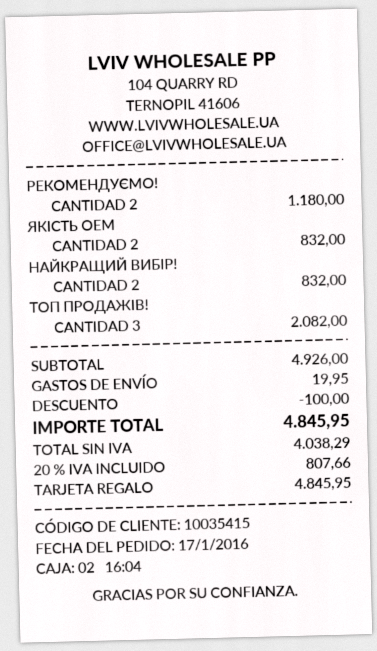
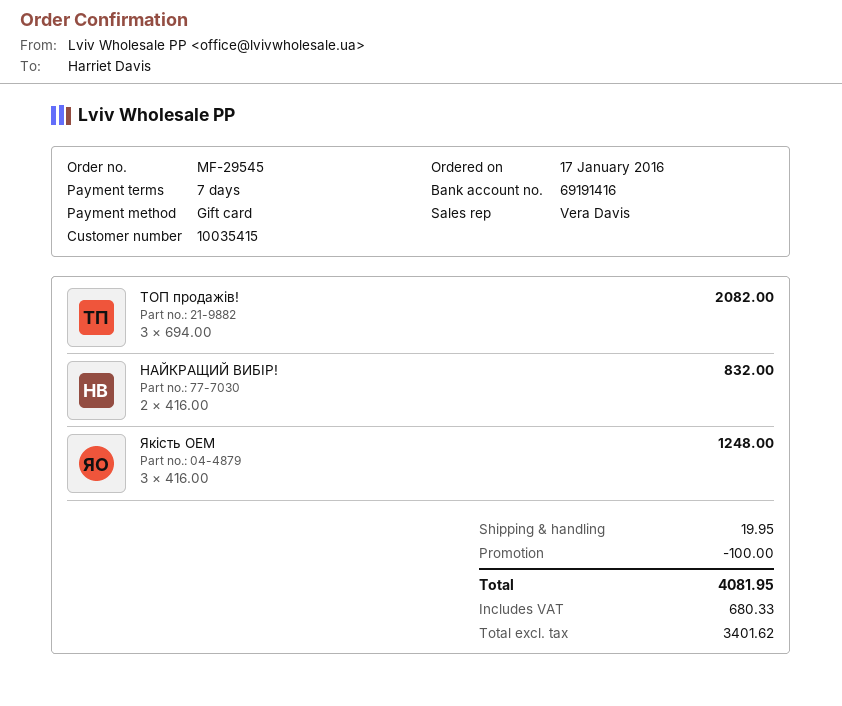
РЕКОМЕНДУЄМО!: 2 for 1180.00 -> none
ЯКІСТЬ OEM: 2 for 832.00 -> 3 for 1248.00
net: 4038.29 -> 3401.62
tax: 807.66 -> 680.33
total: 4845.95 -> 4081.95

